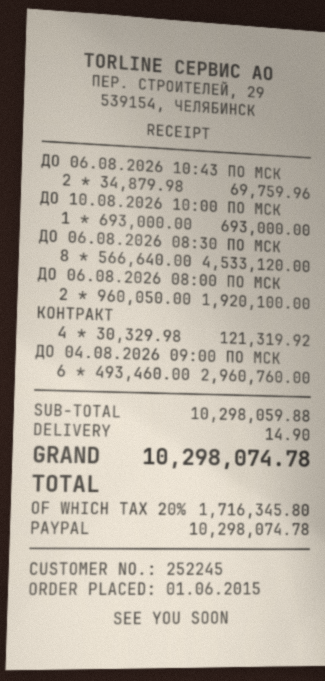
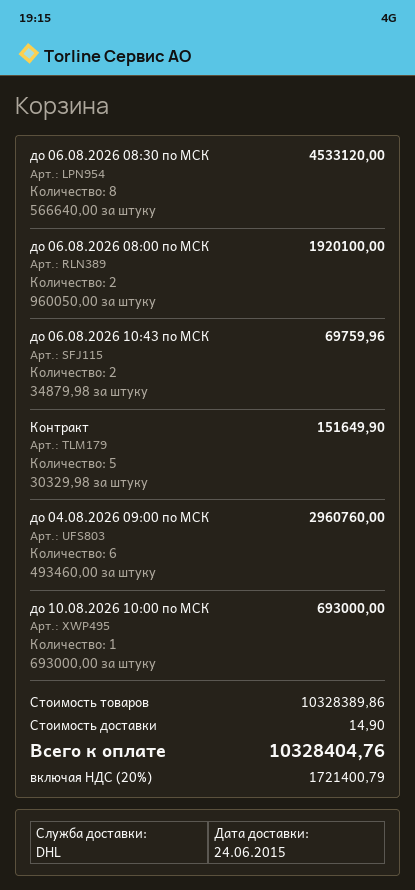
КОНТРАКТ: 4 x 30329.98 = 121319.92 -> 5 x 30329.98 = 151649.90
subtotal: 10298059.88 -> 10328389.86
tax: 20% = 1716345.80 -> 20% = 1721400.79
total: 10298074.78 -> 10328404.76

